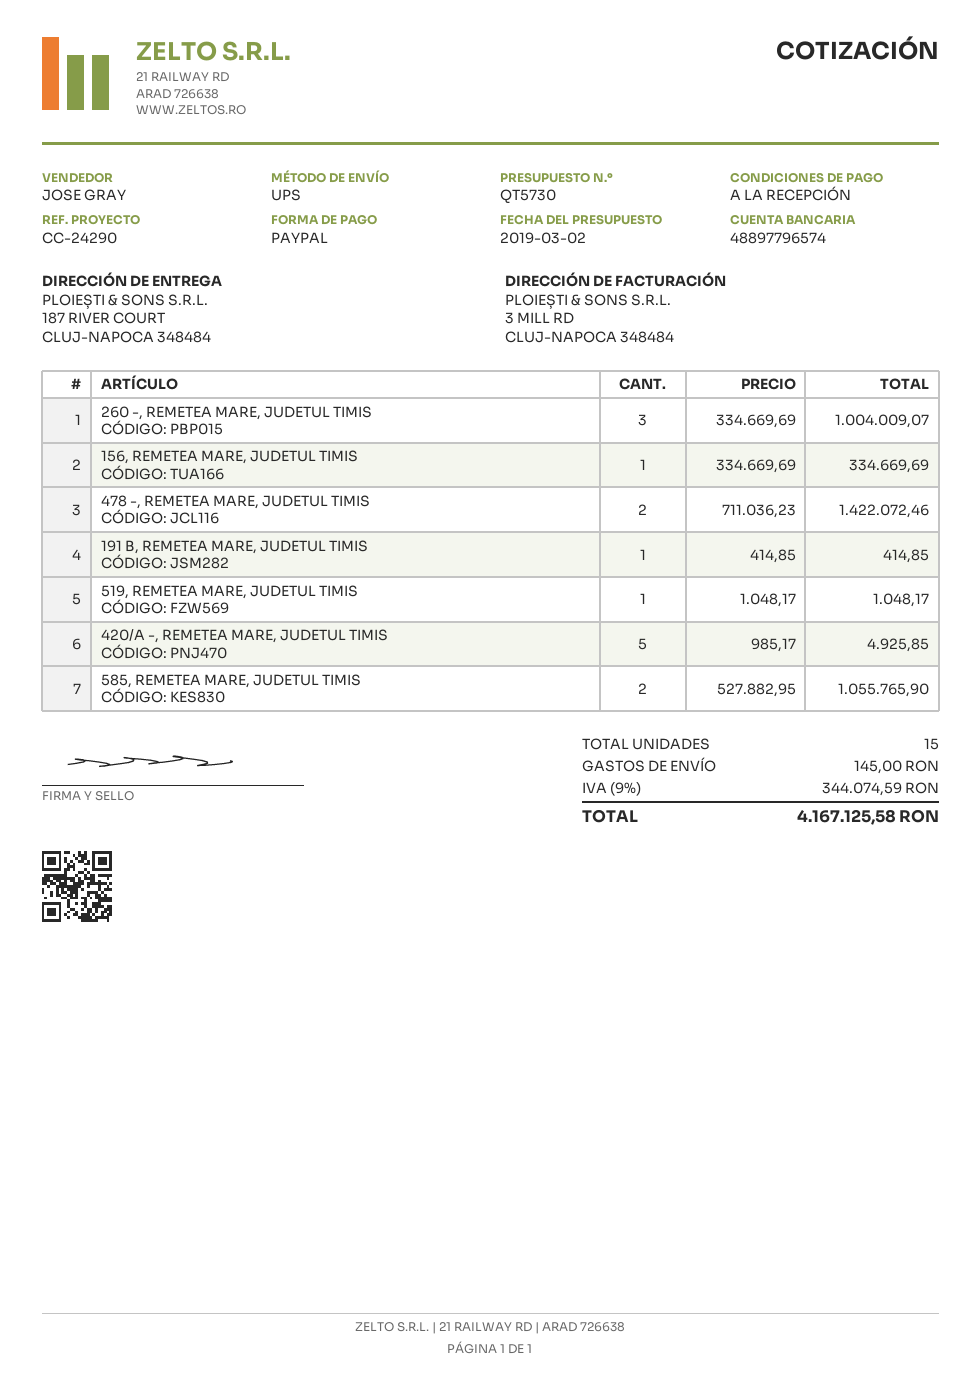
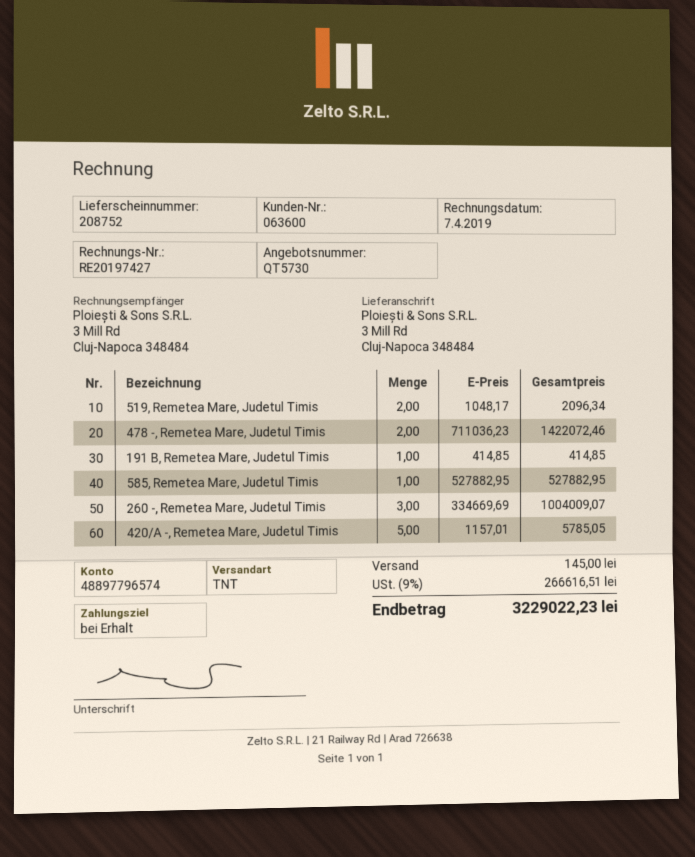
shipping method: UPS -> TNT
ship to: 187 RIVER COURT, CLUJ-NAPOCA 348484 -> 3 Mill Rd, Cluj-Napoca 348484
156, REMETEA MARE, JUDETUL TIMIS: 1 x 334669.69 = 334669.69 -> none
519, REMETEA MARE, JUDETUL TIMIS: 1 x 1048.17 = 1048.17 -> 2 x 1048.17 = 2096.34
420/A -, REMETEA MARE, JUDETUL TIMIS: 5 x 985.17 = 4925.85 -> 5 x 1157.01 = 5785.05
585, REMETEA MARE, JUDETUL TIMIS: 2 x 527882.95 = 1055765.90 -> 1 x 527882.95 = 527882.95
tax: 9% = 344074.59 -> 9% = 266616.51
total: 4167125.58 -> 3229022.23

